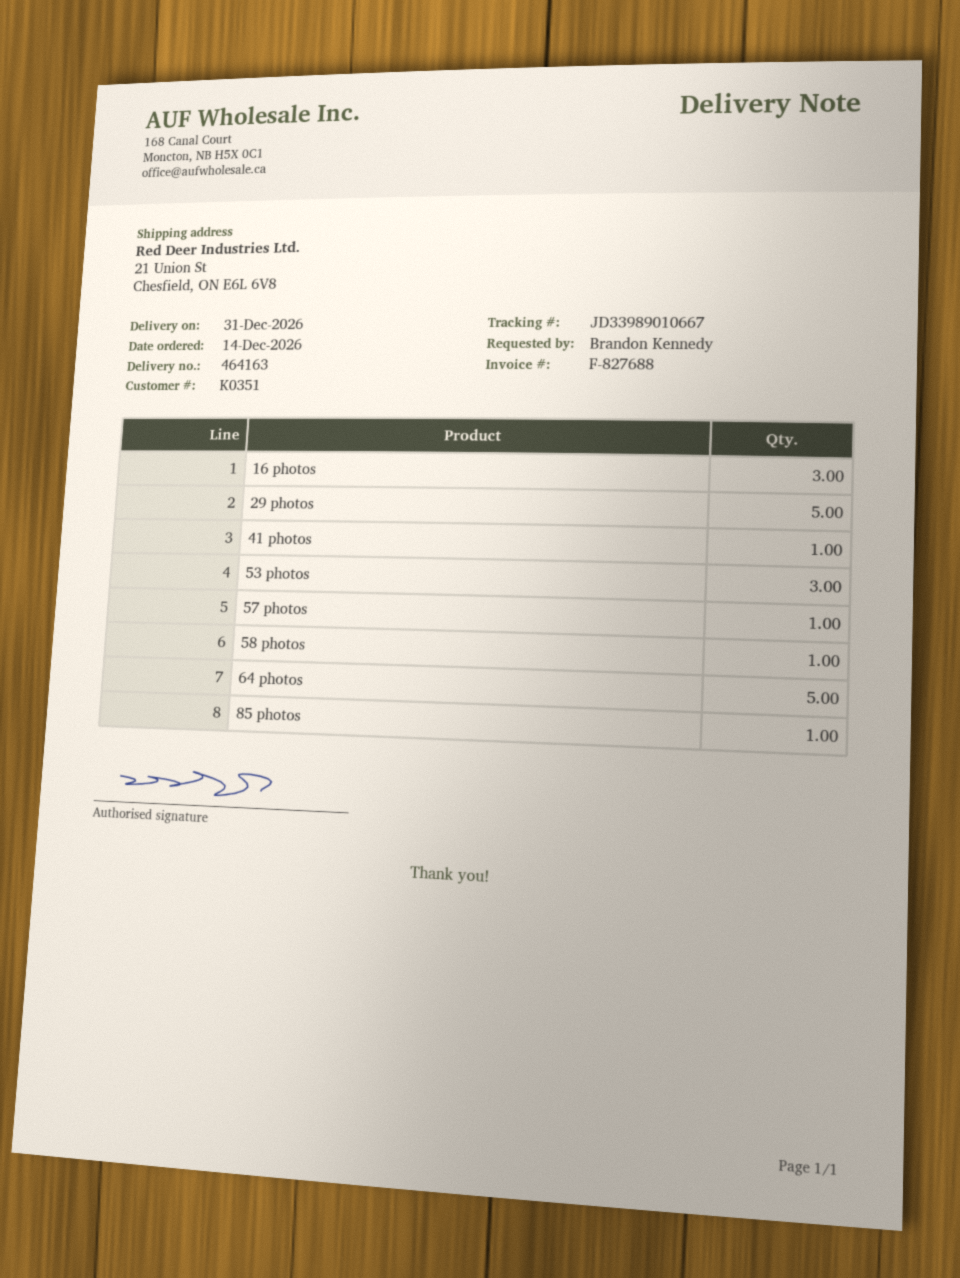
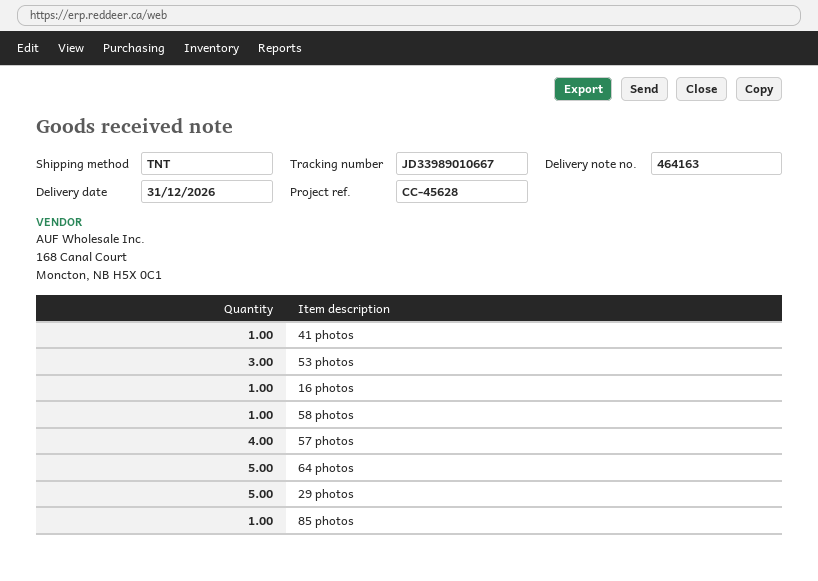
16 photos: 3 -> 1
57 photos: 1 -> 4

